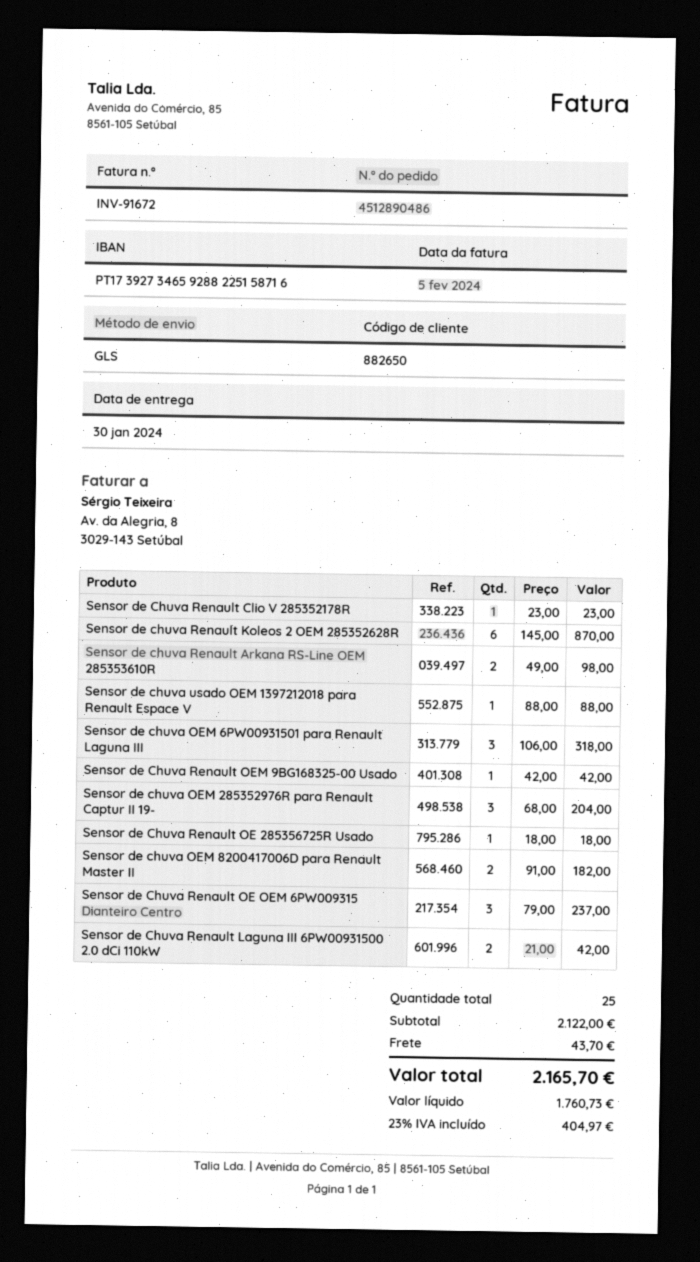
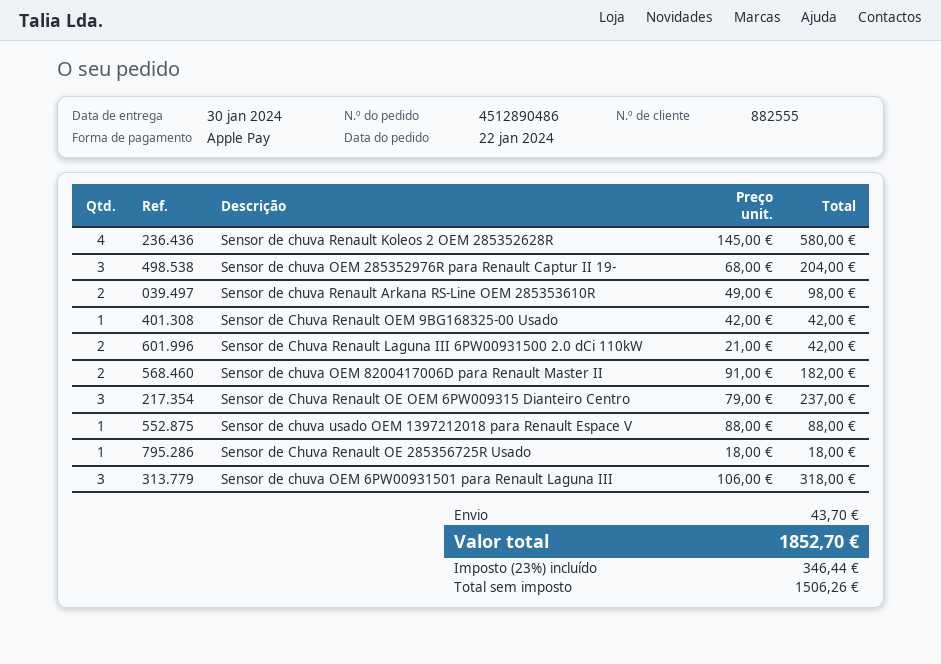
customer number: 882650 -> 882555
Sensor de Chuva Renault Clio V 285352178R: 1 x 23.00 = 23.00 -> none
Sensor de chuva Renault Koleos 2 OEM 285352628R: 6 x 145.00 = 870.00 -> 4 x 145.00 = 580.00
net: 1760.73 -> 1506.26
tax: 23% = 404.97 -> 23% = 346.44
total: 2165.70 -> 1852.70

